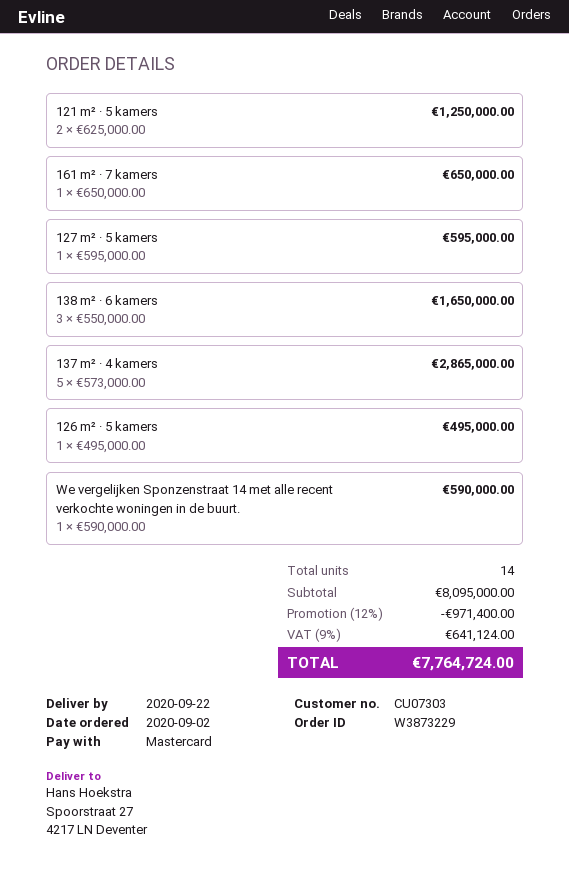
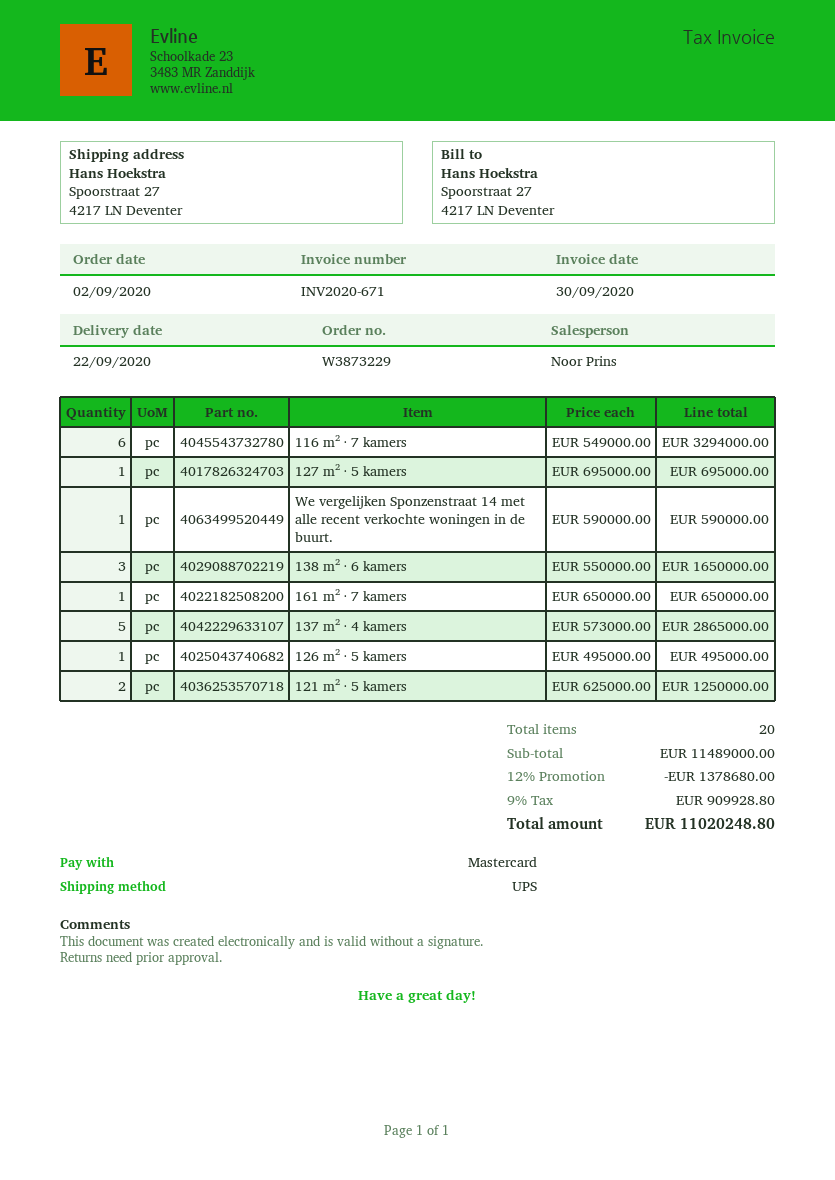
127 m² · 5 kamers: 1 x 595000.00 = 595000.00 -> 1 x 695000.00 = 695000.00
116 m² · 7 kamers: none -> 6 x 549000.00 = 3294000.00
total quantity: 14 -> 20
subtotal: 8095000.00 -> 11489000.00
discount: 12% = 971400.00 -> 12% = 1378680.00
tax: 9% = 641124.00 -> 9% = 909928.80
total: 7764724.00 -> 11020248.80

